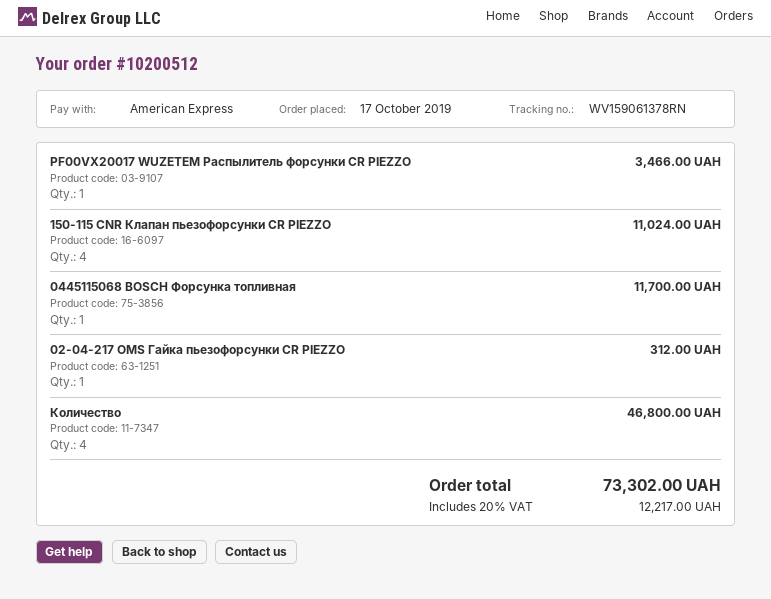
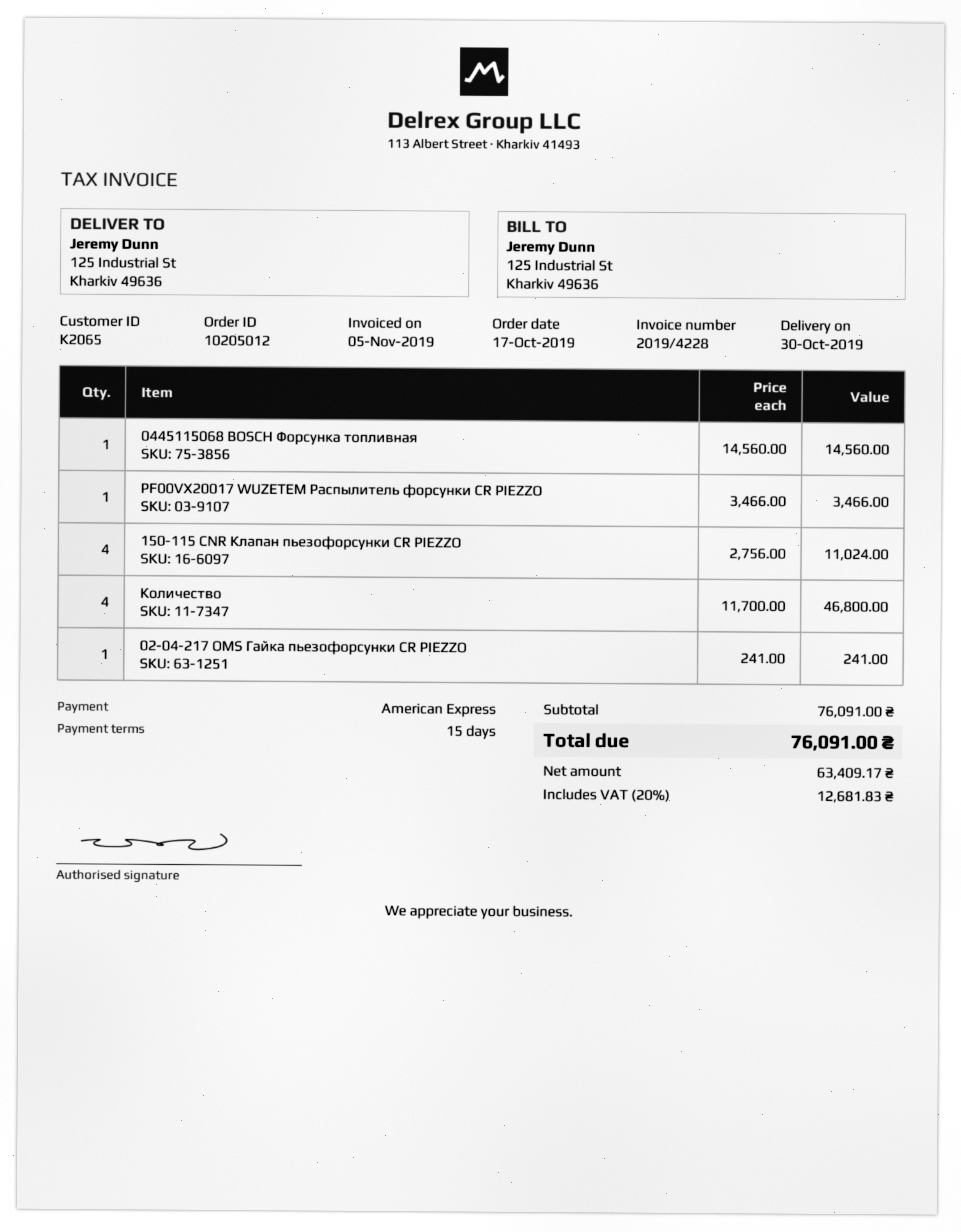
order number: 10200512 -> 10205012
0445115068 BOSCH Форсунка топливная: 1 for 11700.00 -> 1 for 14560.00
02-04-217 OMS Гайка пьезофорсунки CR PIEZZO: 1 for 312.00 -> 1 for 241.00
tax: 20% = 12217.00 -> 20% = 12681.83
total: 73302.00 -> 76091.00

